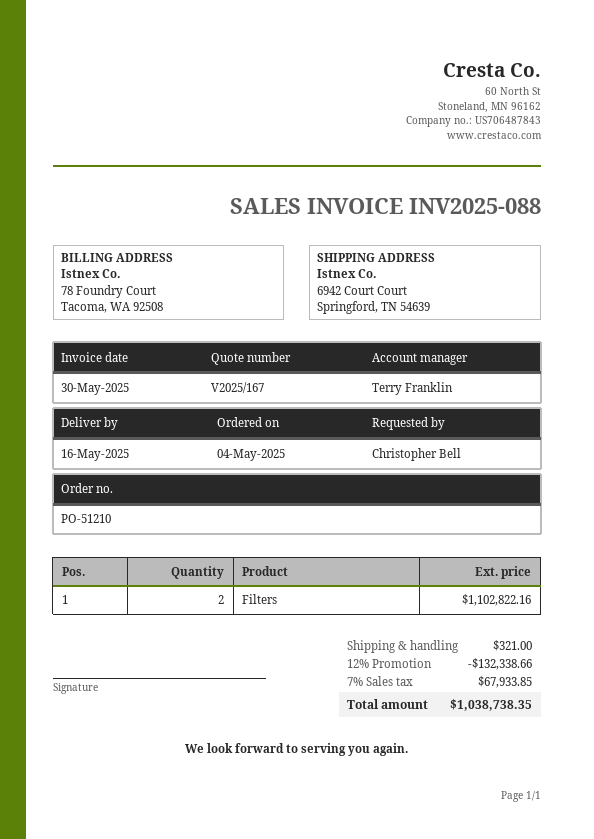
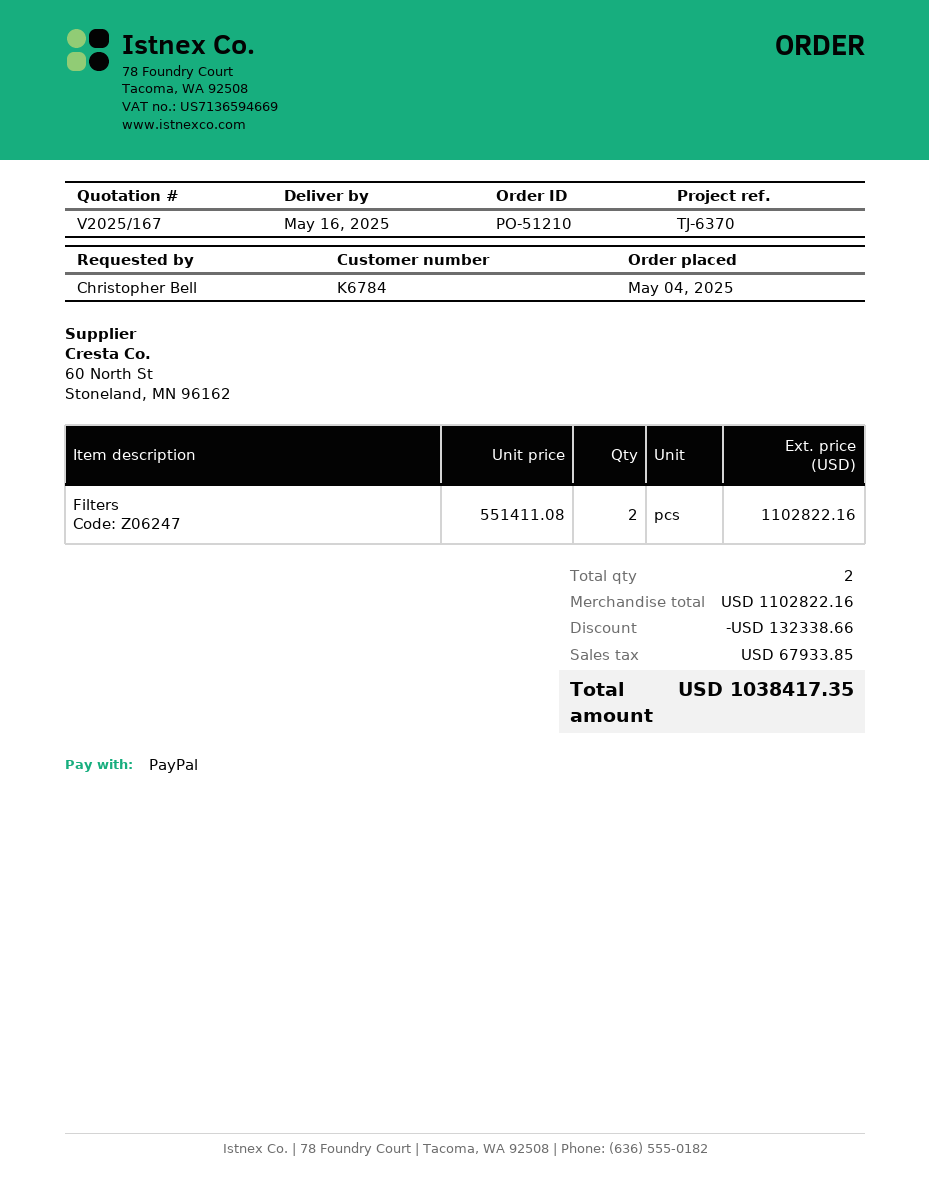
shipping: 321.00 -> none
total: 1038738.35 -> 1038417.35

